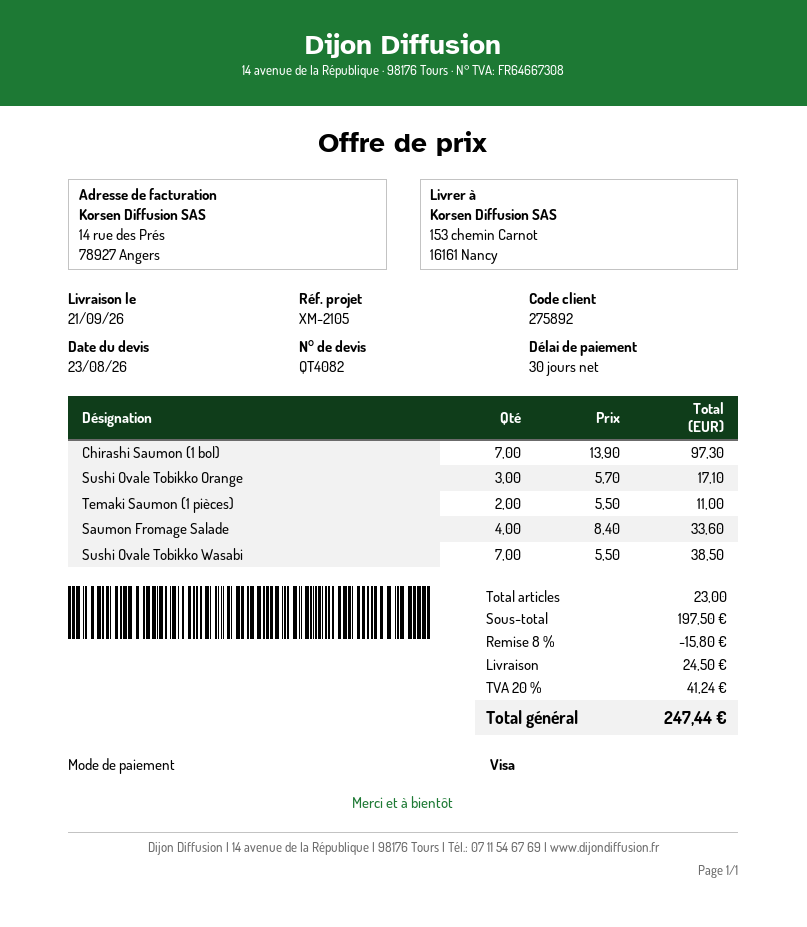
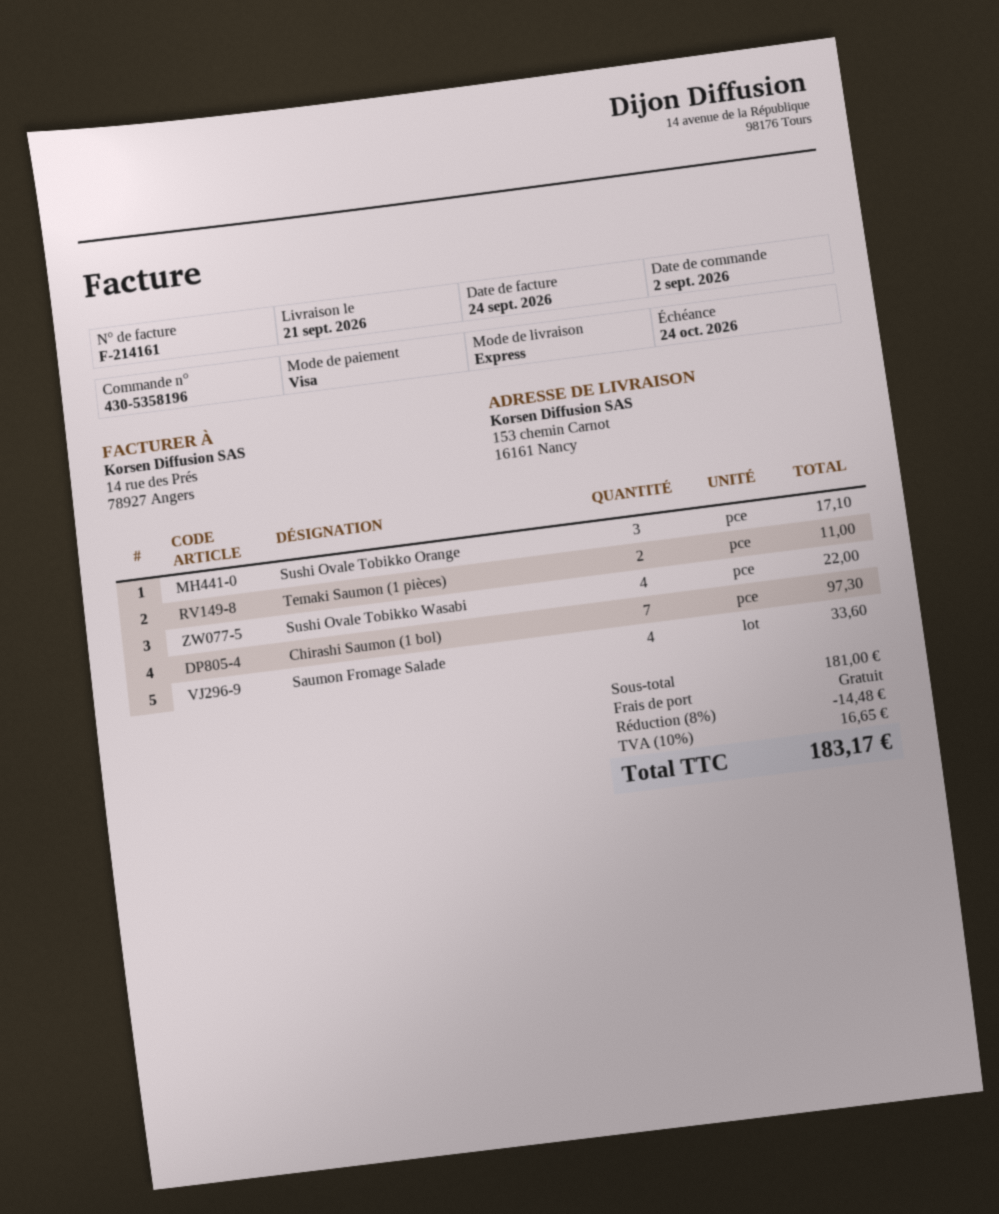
Sushi Ovale Tobikko Wasabi: 7 for 38.50 -> 4 for 22.00
subtotal: 197.50 -> 181.00
discount: 8% = 15.80 -> 8% = 14.48
shipping: 24.50 -> 0.00
tax: 20% = 41.24 -> 10% = 16.65
total: 247.44 -> 183.17

